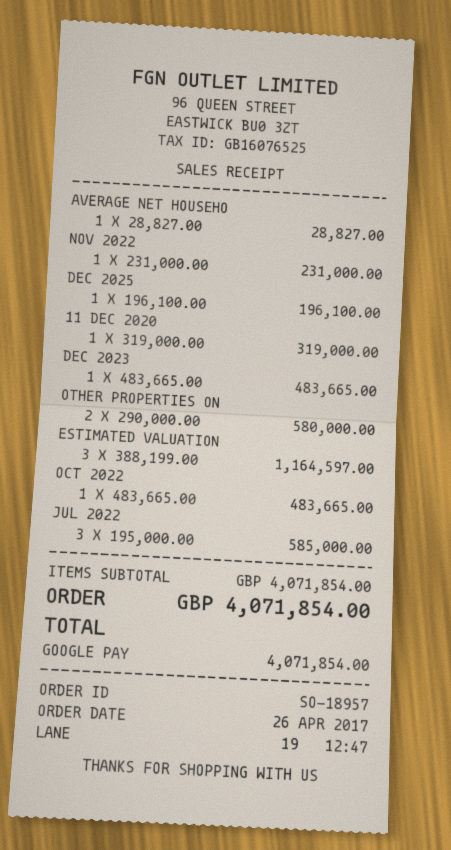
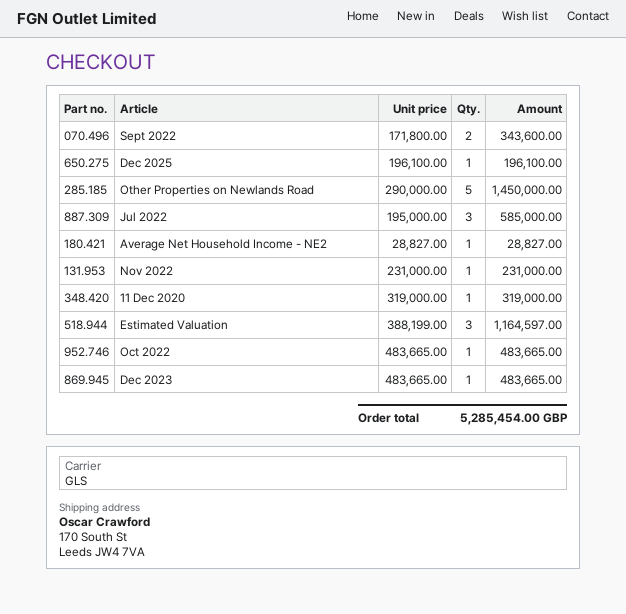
OTHER PROPERTIES ON: 2 x 290000.00 = 580000.00 -> 5 x 290000.00 = 1450000.00
Sept 2022: none -> 2 x 171800.00 = 343600.00
total: 4071854.00 -> 5285454.00

